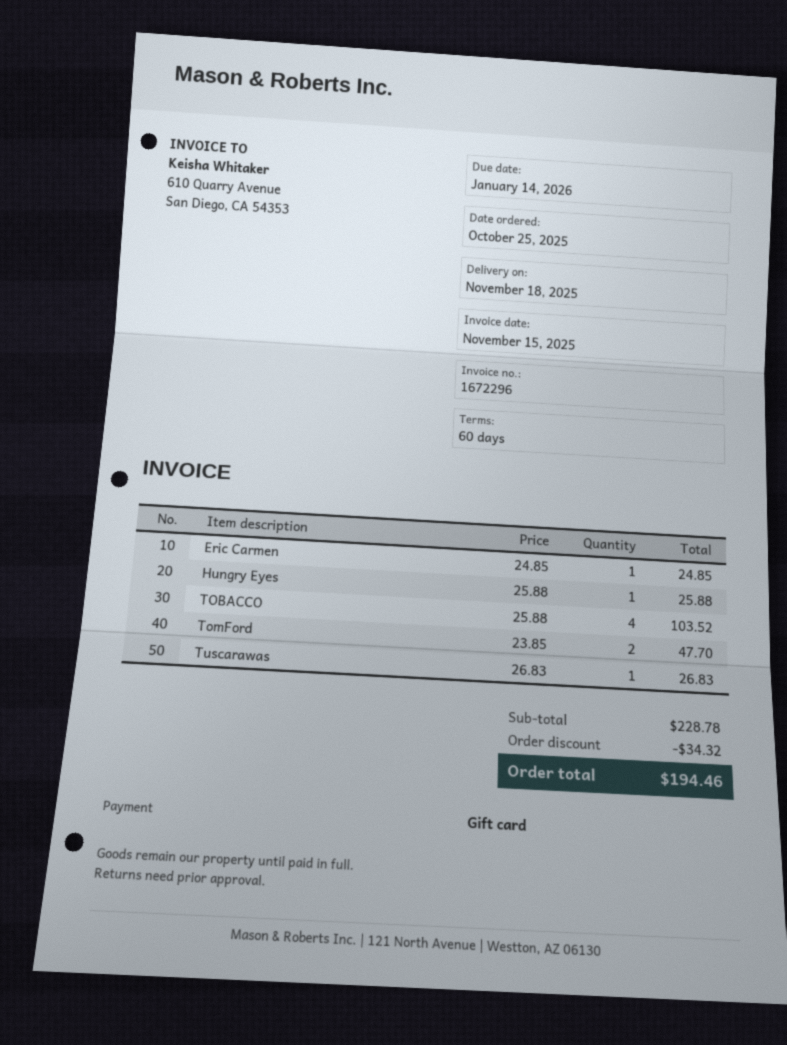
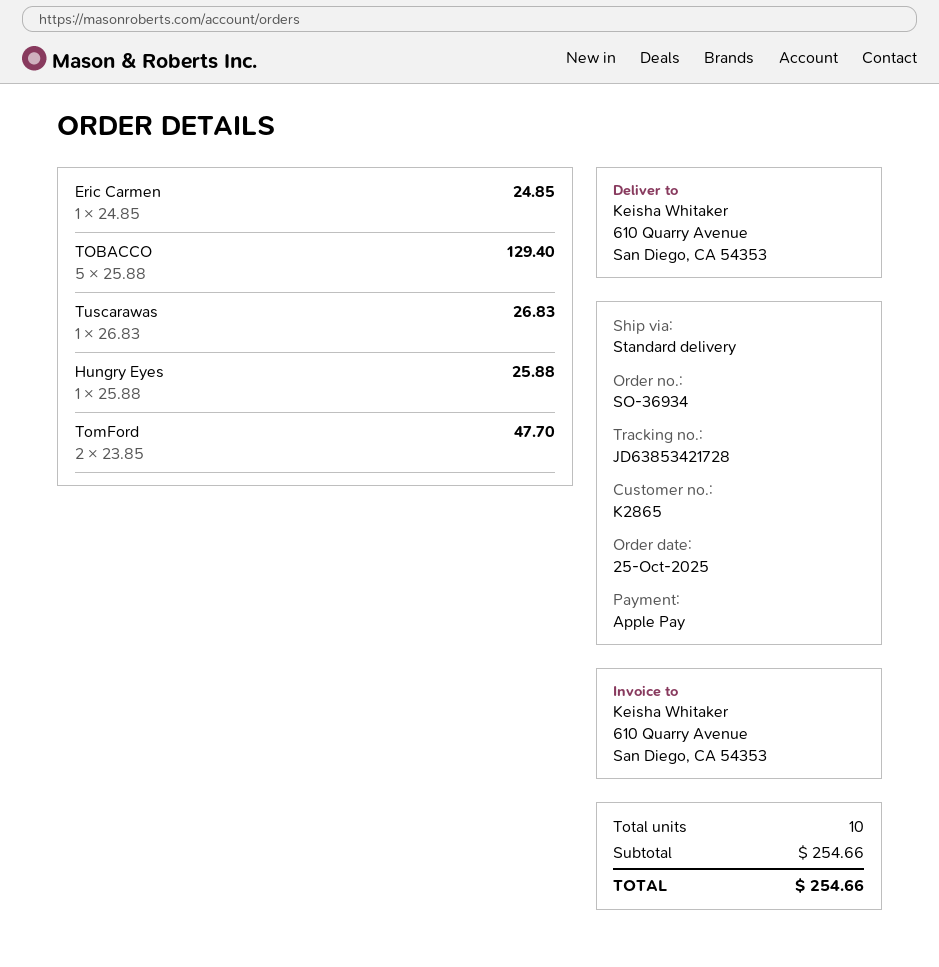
payment method: gift card -> Apple Pay
TOBACCO: 4 x 25.88 = 103.52 -> 5 x 25.88 = 129.40
subtotal: 228.78 -> 254.66
discount: 34.32 -> none
total: 194.46 -> 254.66

